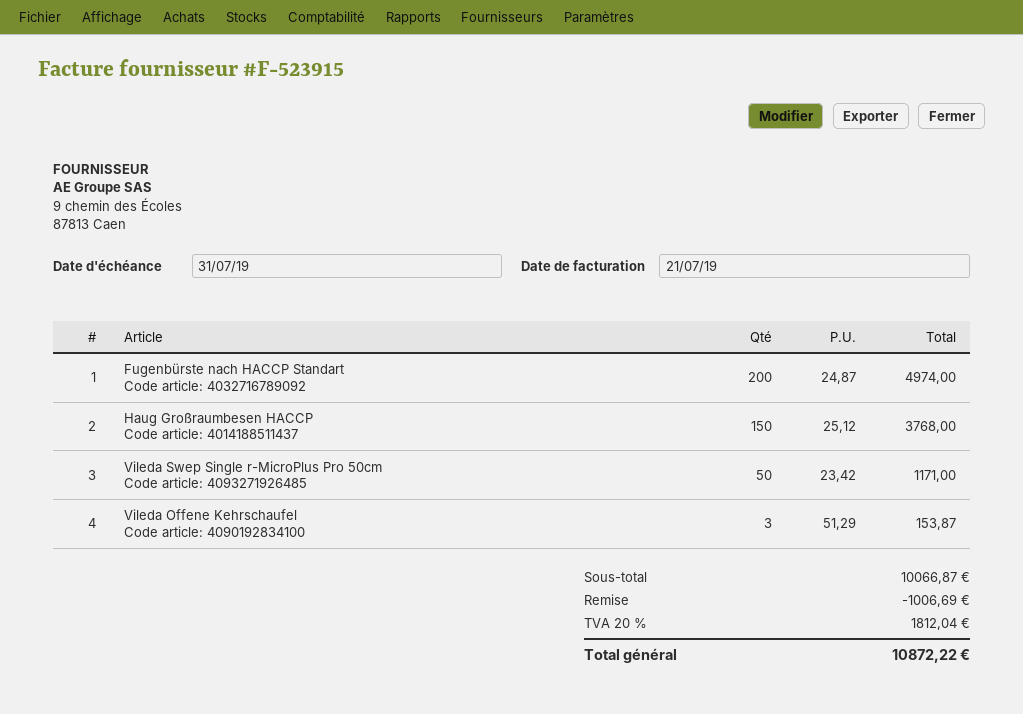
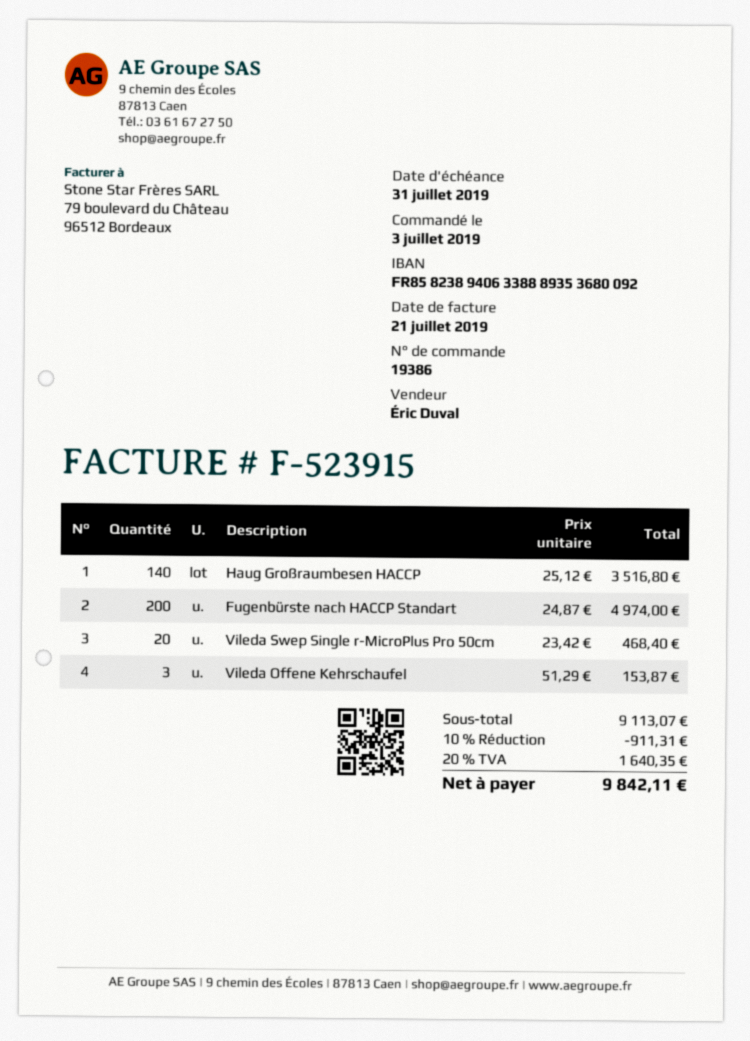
Haug Großraumbesen HACCP: 150 x 25.12 = 3768.00 -> 140 x 25.12 = 3516.80
Vileda Swep Single r-MicroPlus Pro 50cm: 50 x 23.42 = 1171.00 -> 20 x 23.42 = 468.40
subtotal: 10066.87 -> 9113.07
discount: 1006.69 -> 911.31
tax: 20% = 1812.04 -> 20% = 1640.35
total: 10872.22 -> 9842.11

